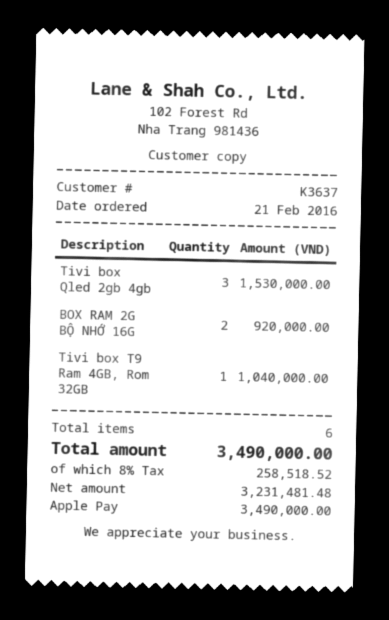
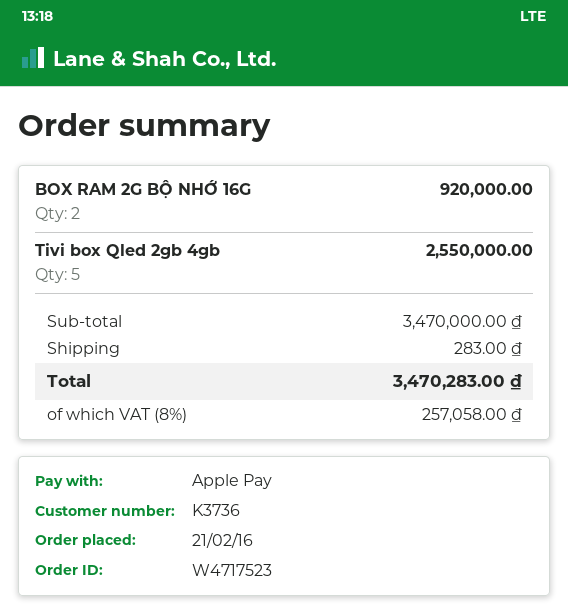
customer number: K3637 -> K3736
Tivi box Qled 2gb 4gb: 3 for 1530000.00 -> 5 for 2550000.00
Tivi box T9 Ram 4GB, Rom 32GB: 1 for 1040000.00 -> none
shipping: none -> 283.00
tax: 8% = 258518.52 -> 8% = 257058.00
total: 3490000.00 -> 3470283.00

